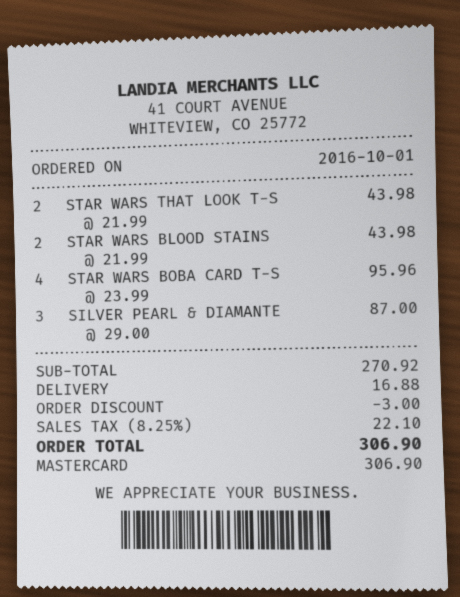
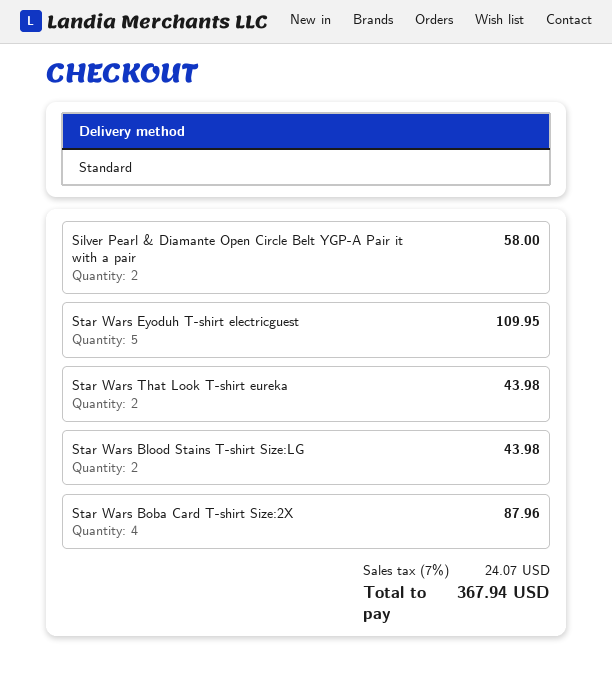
STAR WARS BOBA CARD T-S: 4 for 95.96 -> 4 for 87.96
SILVER PEARL & DIAMANTE: 3 for 87.00 -> 2 for 58.00
Star Wars Eyoduh T-shirt electricguest: none -> 5 for 109.95
discount: 3.00 -> none
shipping: 16.88 -> none
tax: 8.25% = 22.10 -> 7% = 24.07
total: 306.90 -> 367.94

